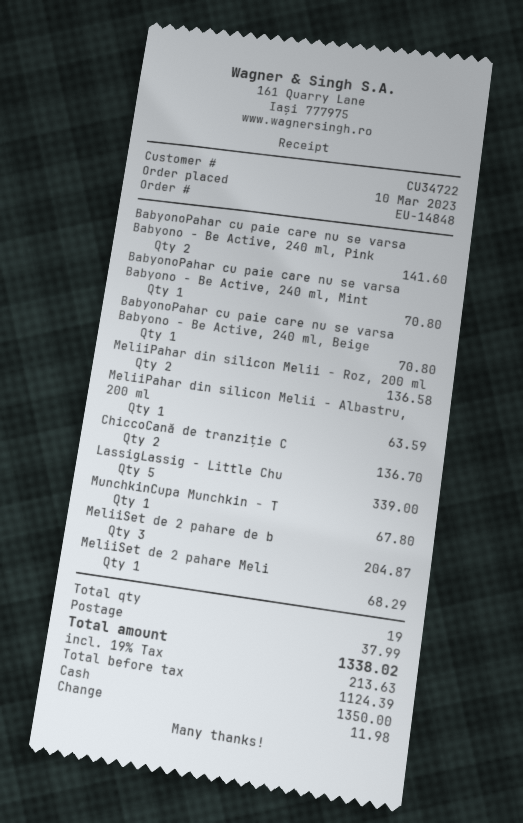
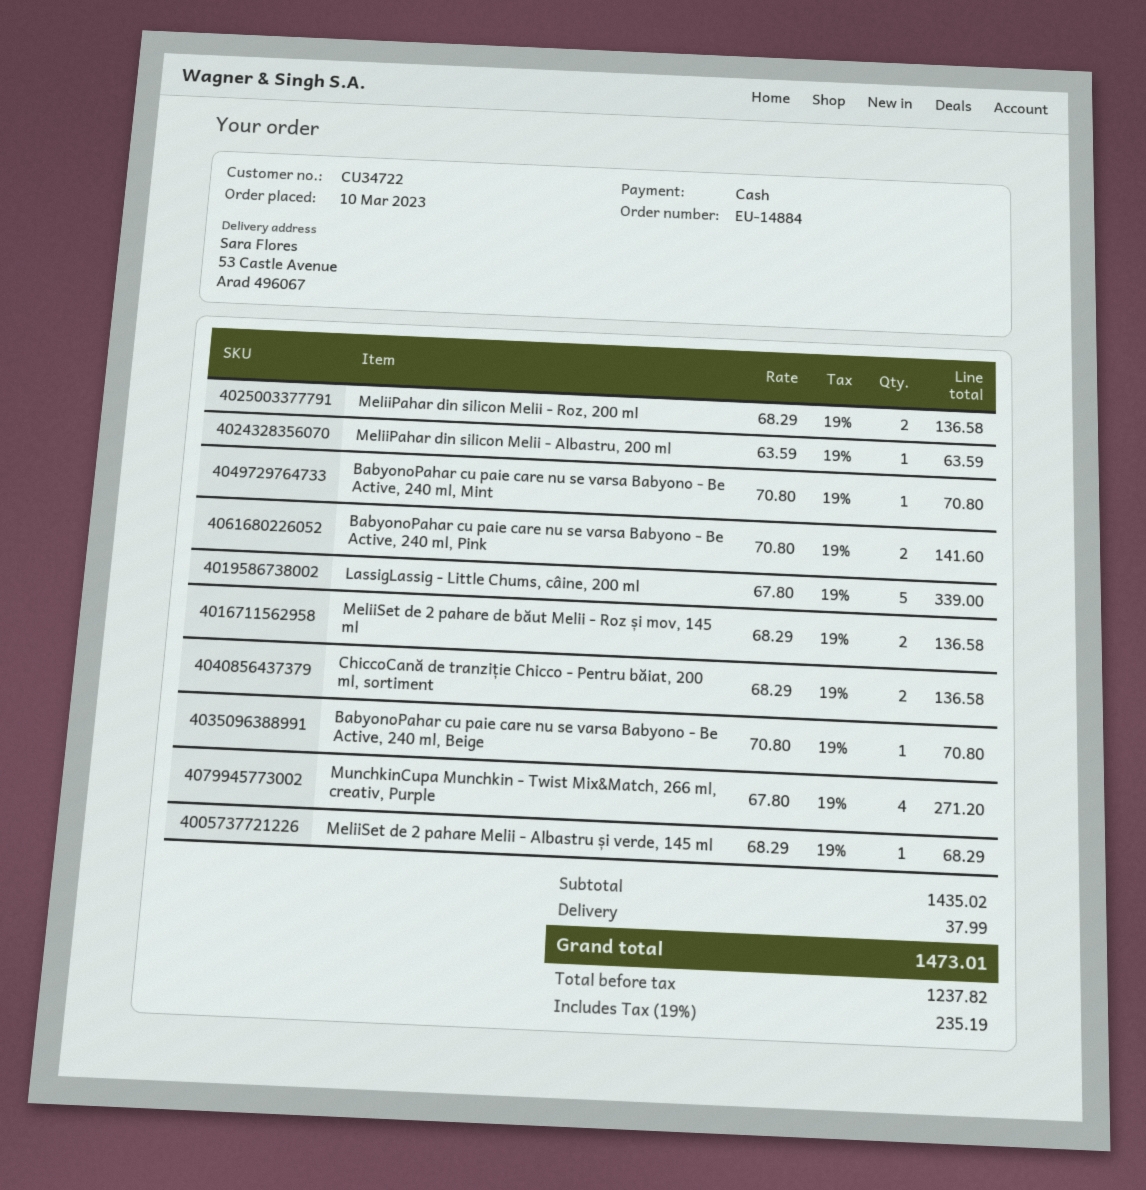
order number: EU-14848 -> EU-14884
ChiccoCană de tranziție C: 2 for 136.70 -> 2 for 136.58
MunchkinCupa Munchkin - T: 1 for 67.80 -> 4 for 271.20
MeliiSet de 2 pahare de b: 3 for 204.87 -> 2 for 136.58
net: 1124.39 -> 1237.82
tax: 19% = 213.63 -> 19% = 235.19
total: 1338.02 -> 1473.01

